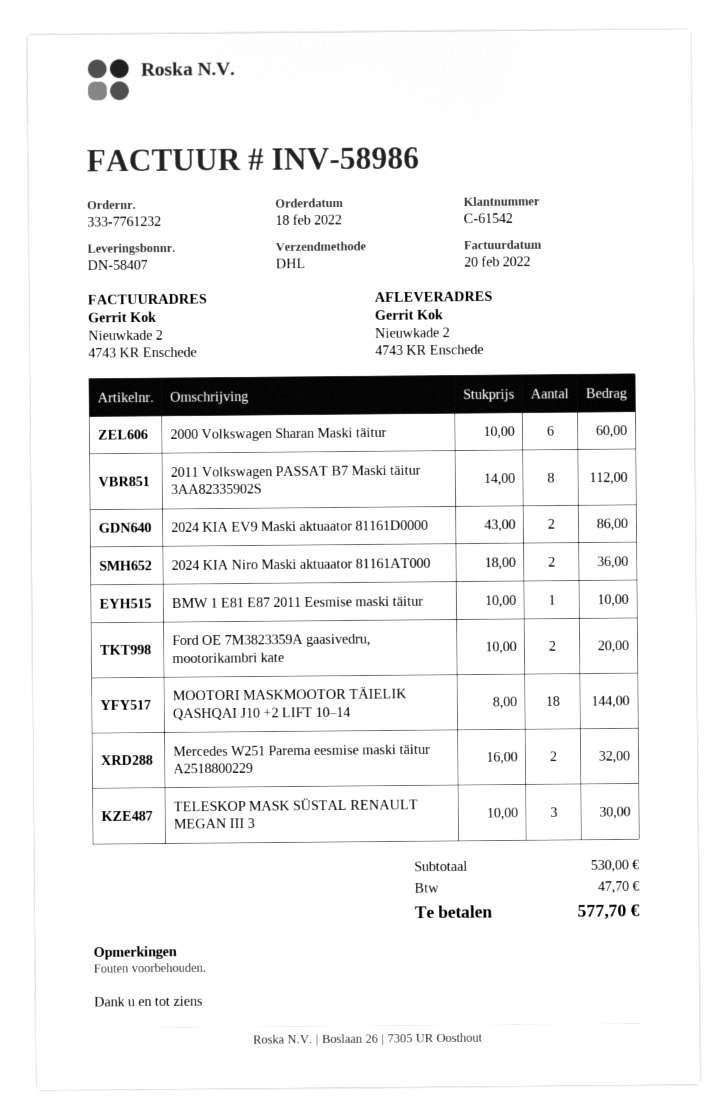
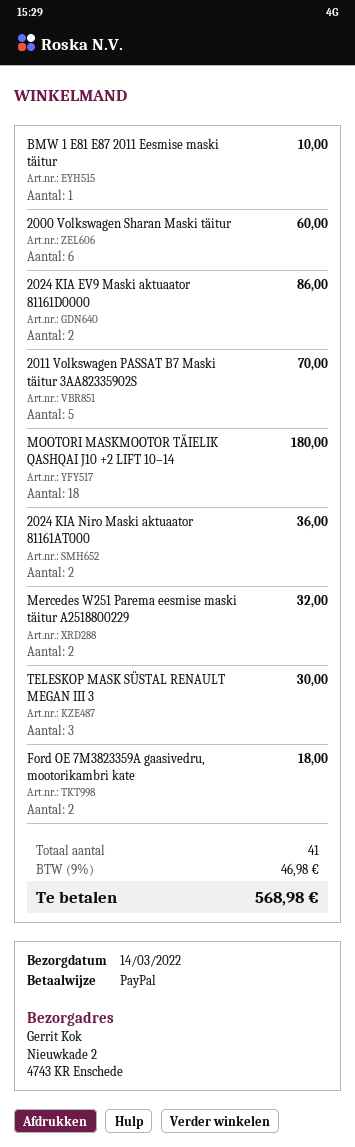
2011 Volkswagen PASSAT B7 Maski täitur 3AA82335902S: 8 for 112.00 -> 5 for 70.00
Ford OE 7M3823359A gaasivedru, mootorikambri kate: 2 for 20.00 -> 2 for 18.00
MOOTORI MASKMOOTOR TÄIELIK QASHQAI J10 +2 LIFT 10–14: 18 for 144.00 -> 18 for 180.00
tax: 47.70 -> 46.98
total: 577.70 -> 568.98

